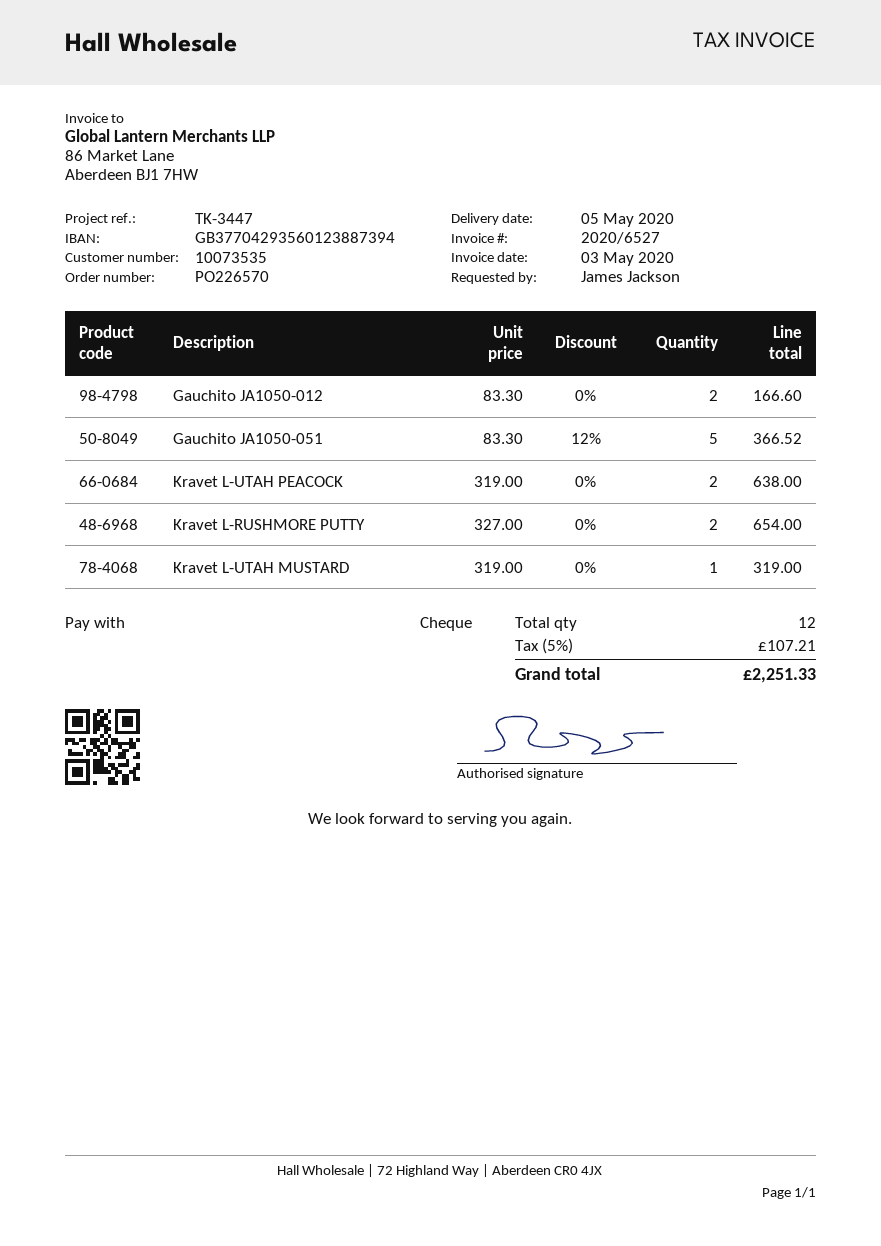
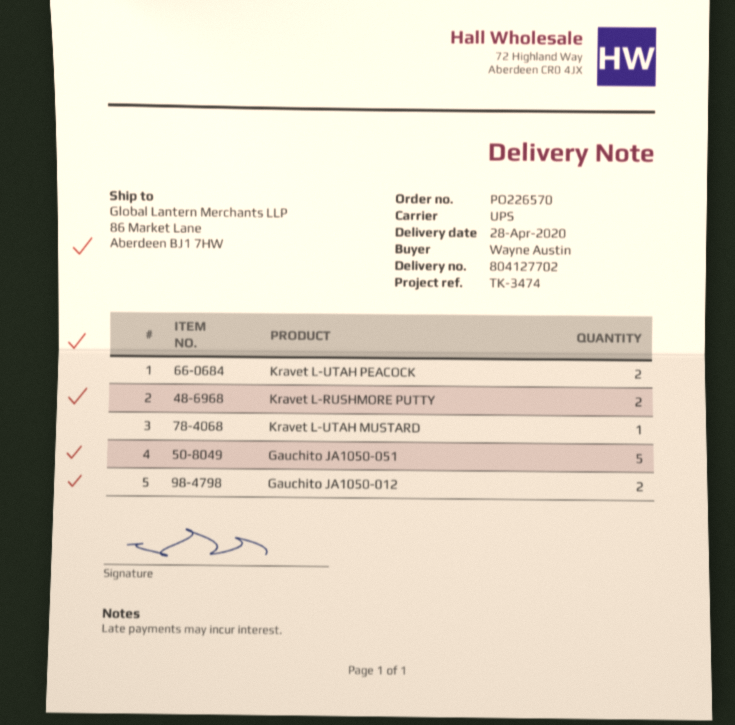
delivery date: 2020-05-05 -> 2020-04-28
reference: TK-3447 -> TK-3474
ordered by: James Jackson -> Wayne Austin

